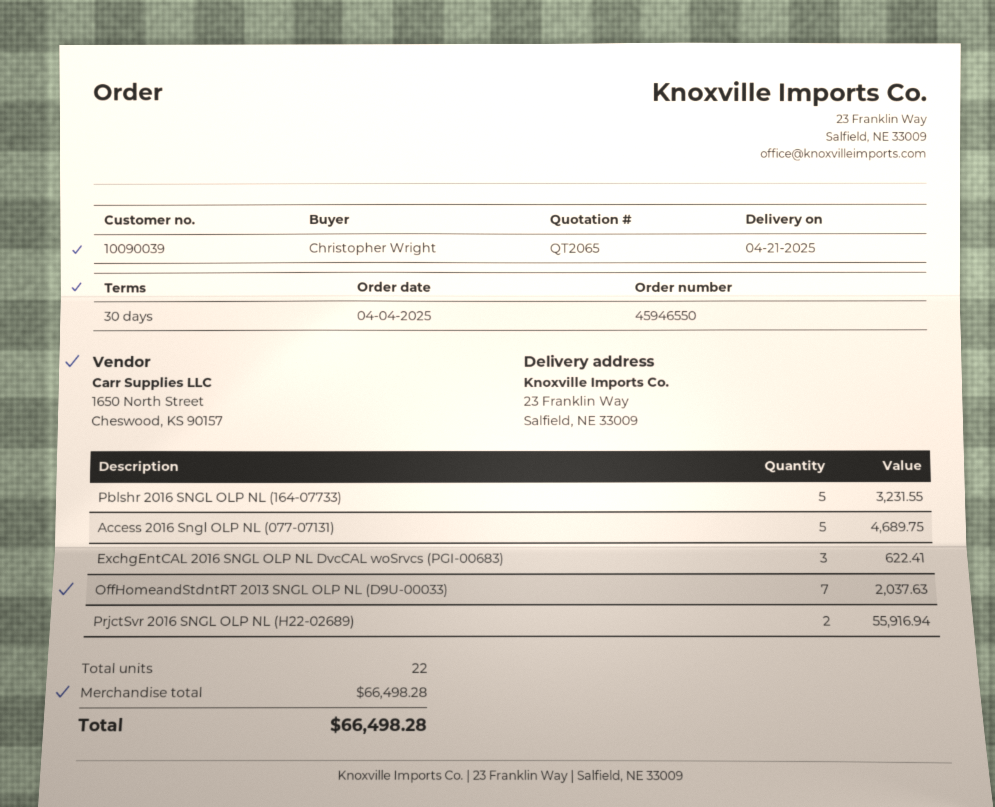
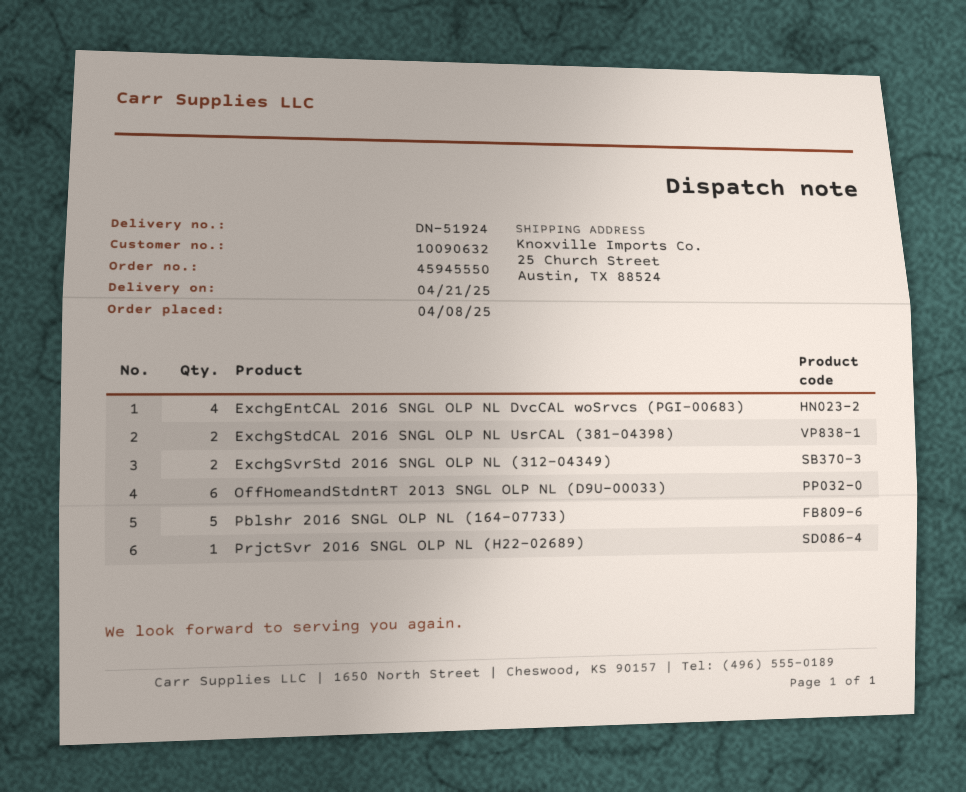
order number: 45946550 -> 45945550
order date: 2025-04-04 -> 2025-04-08
customer number: 10090039 -> 10090632
ship to: 23 Franklin Way, Salfield, NE 33009 -> 25 Church Street, Austin, TX 88524
Access 2016 Sngl OLP NL (077-07131): 5 -> none
ExchgEntCAL 2016 SNGL OLP NL DvcCAL woSrvcs (PGI-00683): 3 -> 4
OffHomeandStdntRT 2013 SNGL OLP NL (D9U-00033): 7 -> 6
PrjctSvr 2016 SNGL OLP NL (H22-02689): 2 -> 1
ExchgStdCAL 2016 SNGL OLP NL UsrCAL (381-04398): none -> 2
ExchgSvrStd 2016 SNGL OLP NL (312-04349): none -> 2

